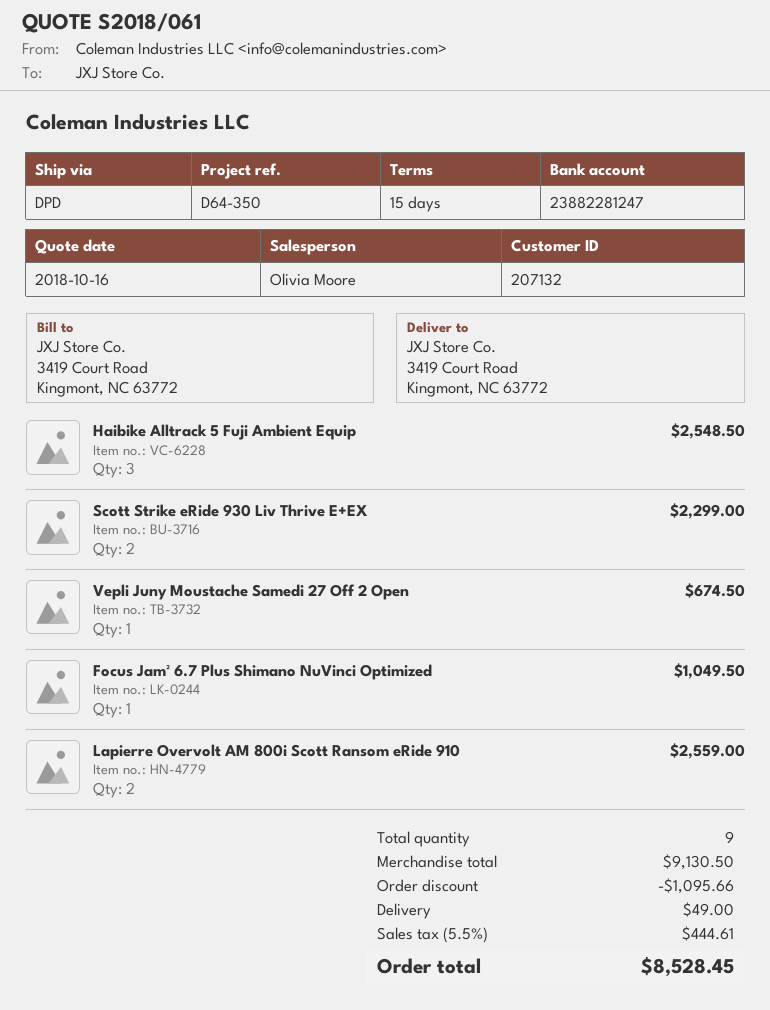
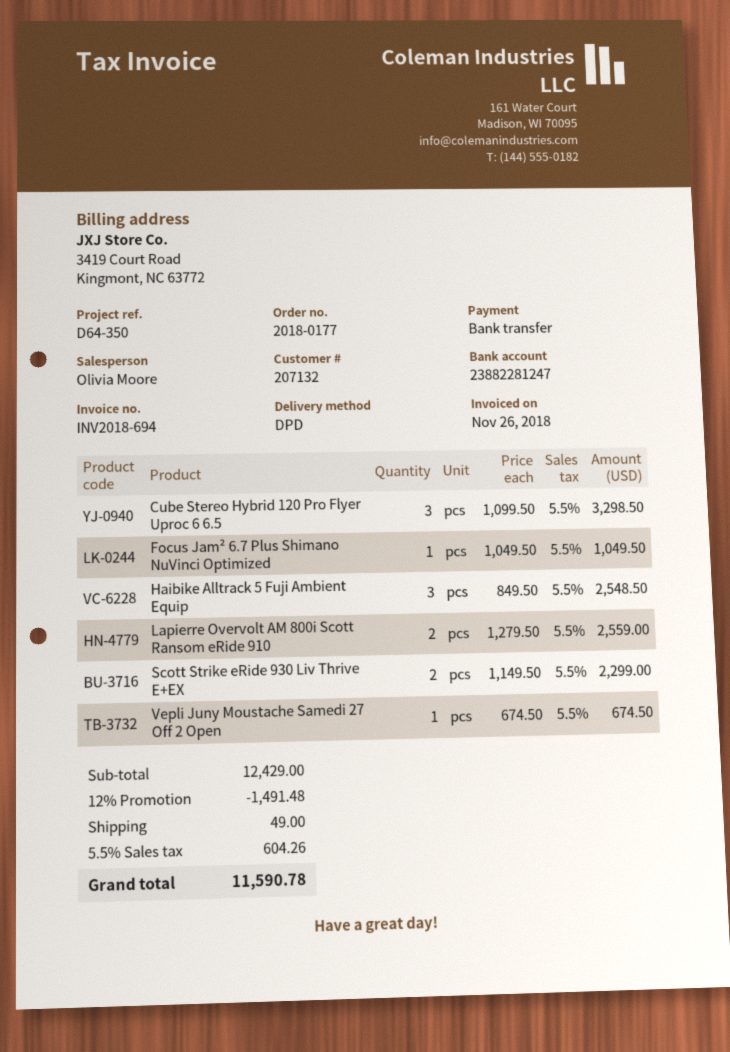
Cube Stereo Hybrid 120 Pro Flyer Uproc 6 6.5: none -> 3 for 3298.50
subtotal: 9130.50 -> 12429.00
discount: 1095.66 -> 1491.48
tax: 5.5% = 444.61 -> 5.5% = 604.26
total: 8528.45 -> 11590.78

